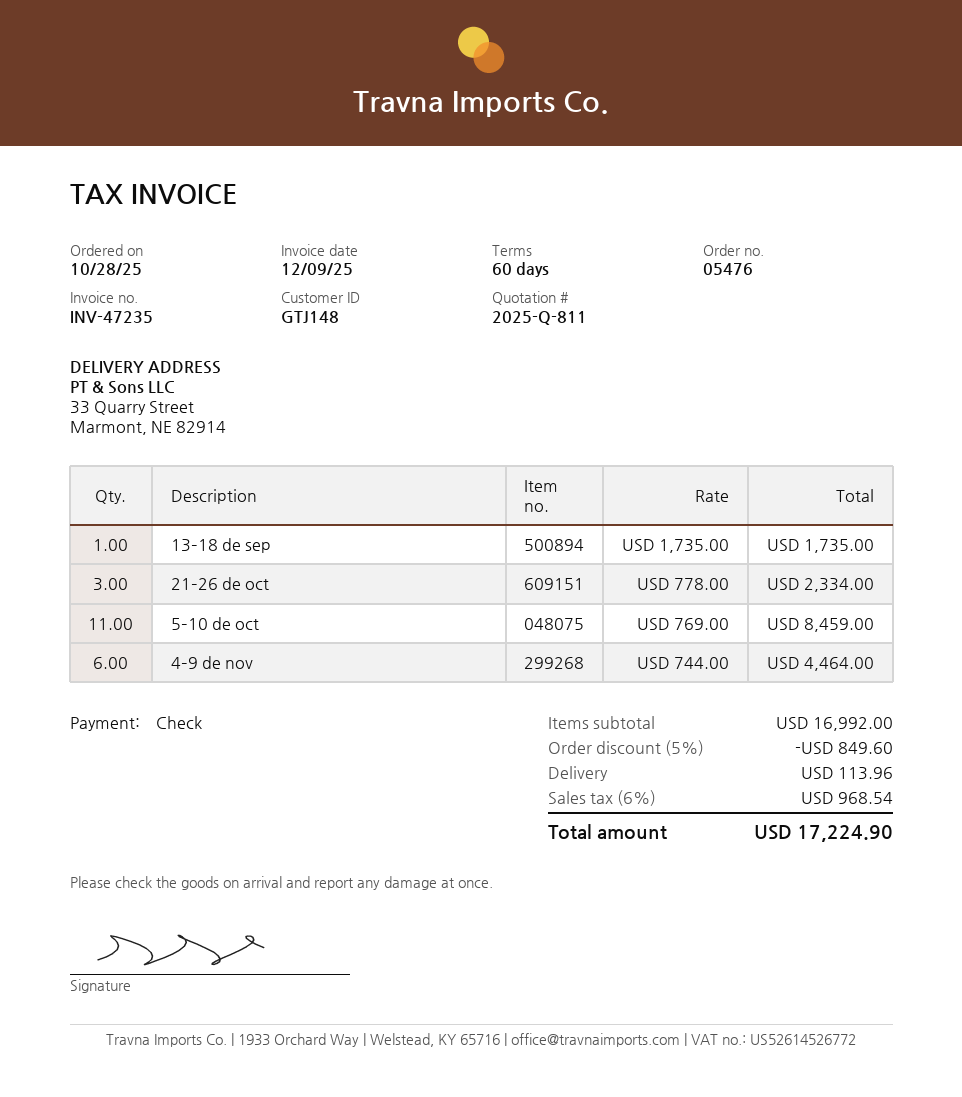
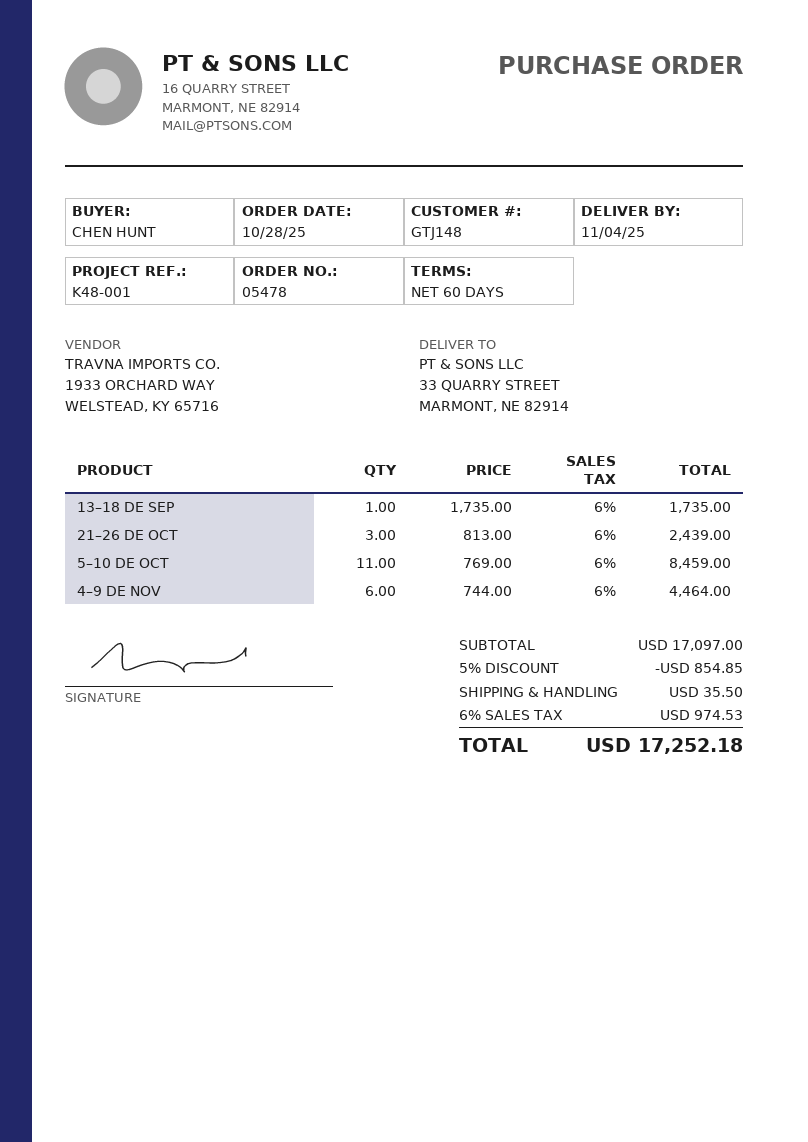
order number: 05476 -> 05478
21–26 de oct: 3 x 778.00 = 2334.00 -> 3 x 813.00 = 2439.00
subtotal: 16992.00 -> 17097.00
discount: 5% = 849.60 -> 5% = 854.85
shipping: 113.96 -> 35.50
tax: 6% = 968.54 -> 6% = 974.53
total: 17224.90 -> 17252.18

